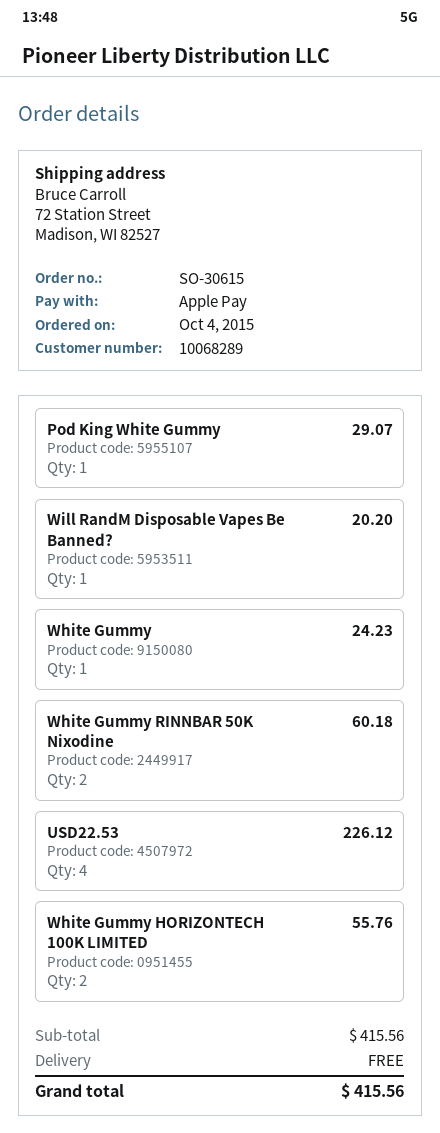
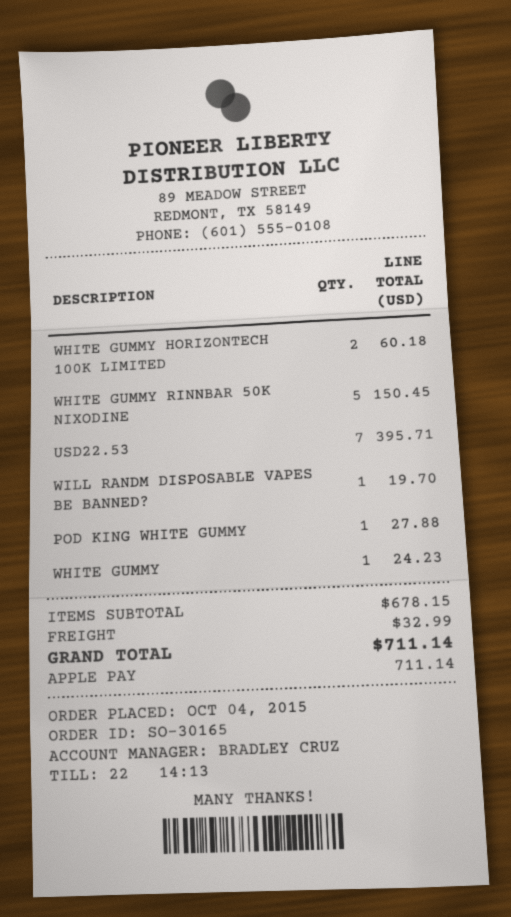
order number: SO-30615 -> SO-30165
Pod King White Gummy: 1 for 29.07 -> 1 for 27.88
Will RandM Disposable Vapes Be Banned?: 1 for 20.20 -> 1 for 19.70
White Gummy RINNBAR 50K Nixodine: 2 for 60.18 -> 5 for 150.45
USD22.53: 4 for 226.12 -> 7 for 395.71
White Gummy HORIZONTECH 100K LIMITED: 2 for 55.76 -> 2 for 60.18
subtotal: 415.56 -> 678.15
shipping: 0.00 -> 32.99
total: 415.56 -> 711.14

